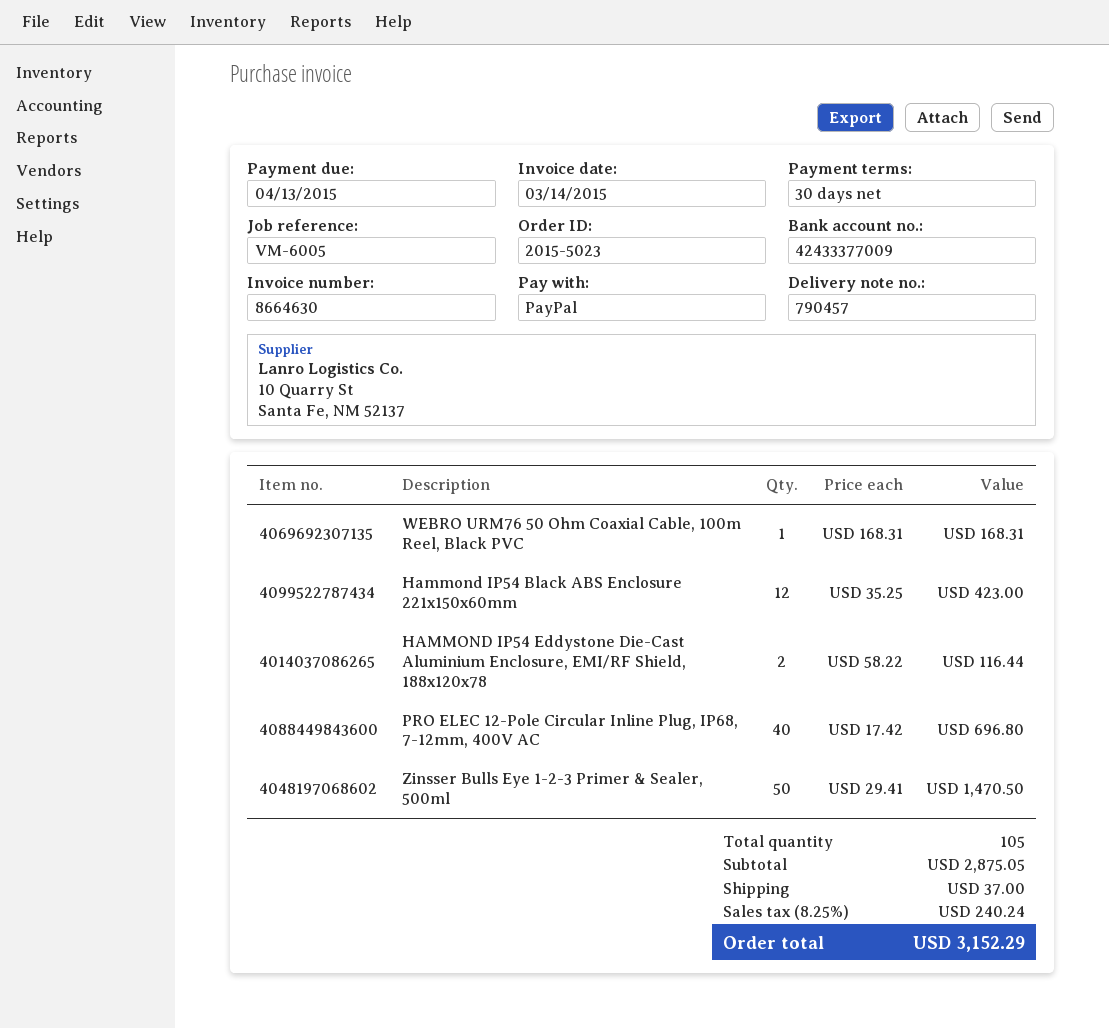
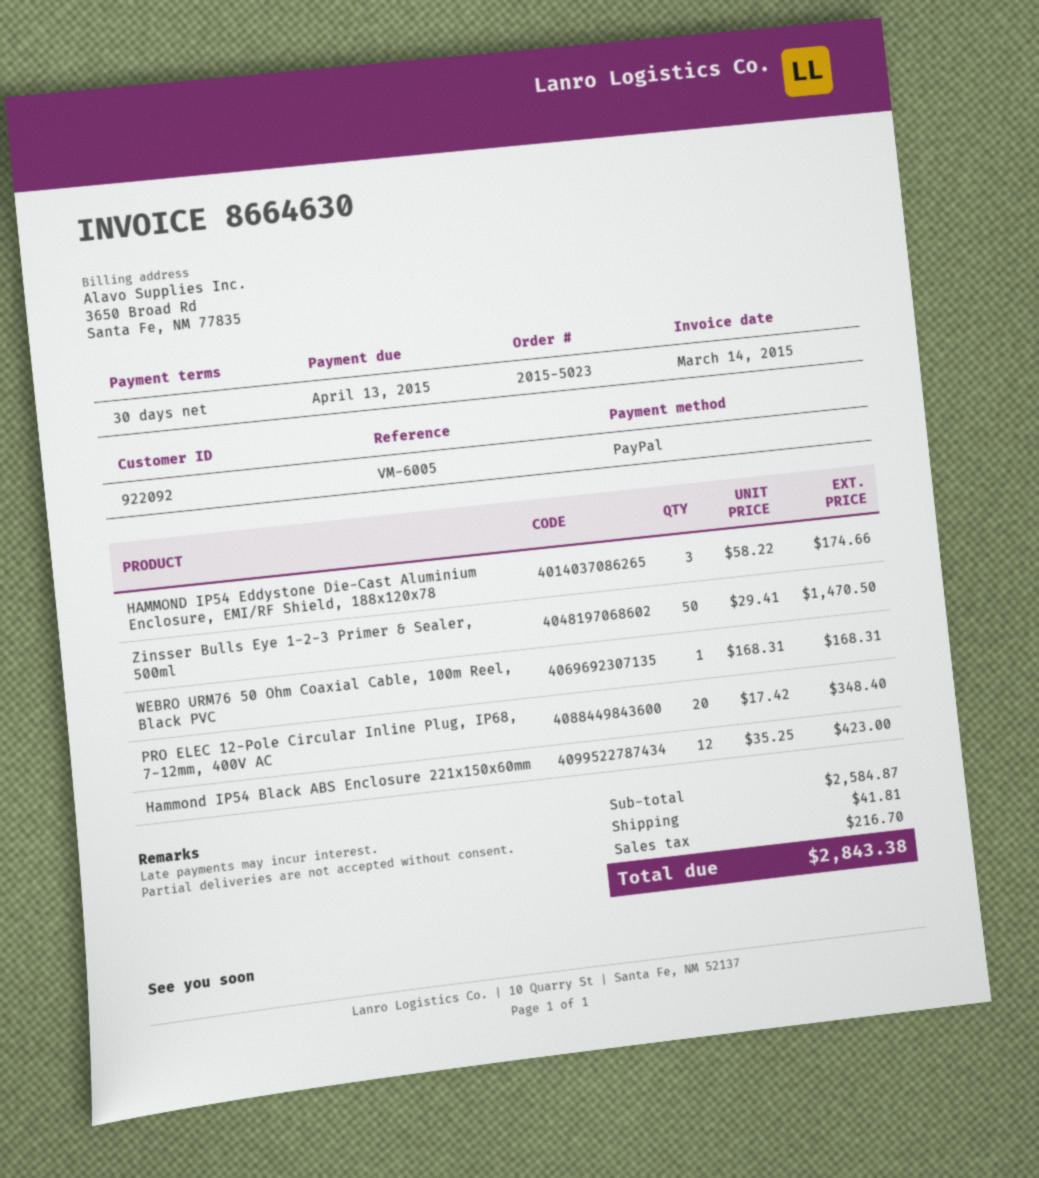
HAMMOND IP54 Eddystone Die-Cast Aluminium Enclosure, EMI/RF Shield, 188x120x78: 2 x 58.22 = 116.44 -> 3 x 58.22 = 174.66
PRO ELEC 12-Pole Circular Inline Plug, IP68, 7-12mm, 400V AC: 40 x 17.42 = 696.80 -> 20 x 17.42 = 348.40
subtotal: 2875.05 -> 2584.87
shipping: 37.00 -> 41.81
tax: 240.24 -> 216.70
total: 3152.29 -> 2843.38

